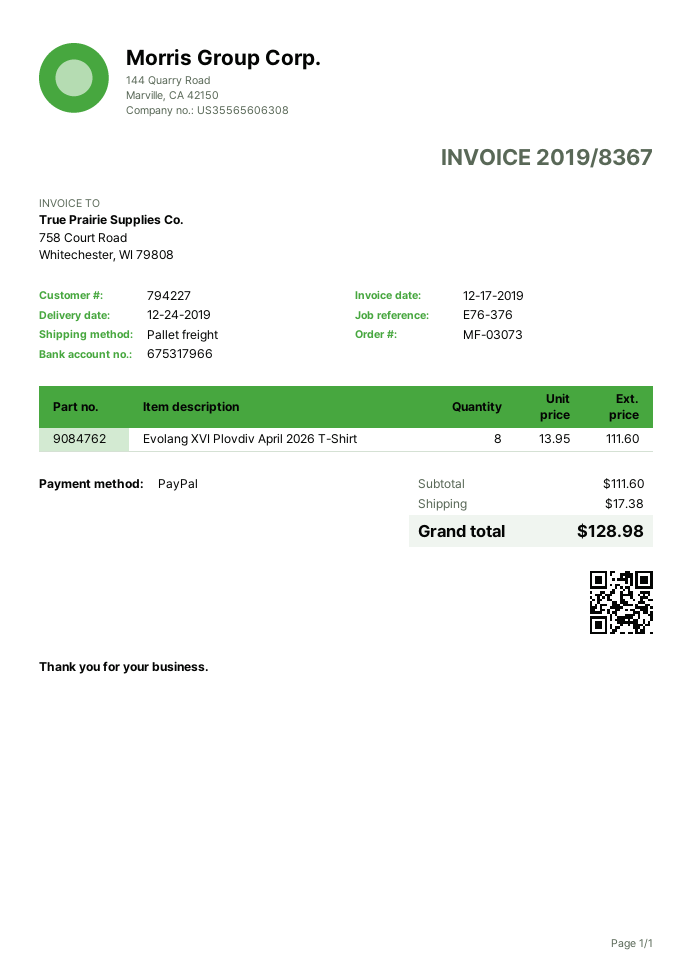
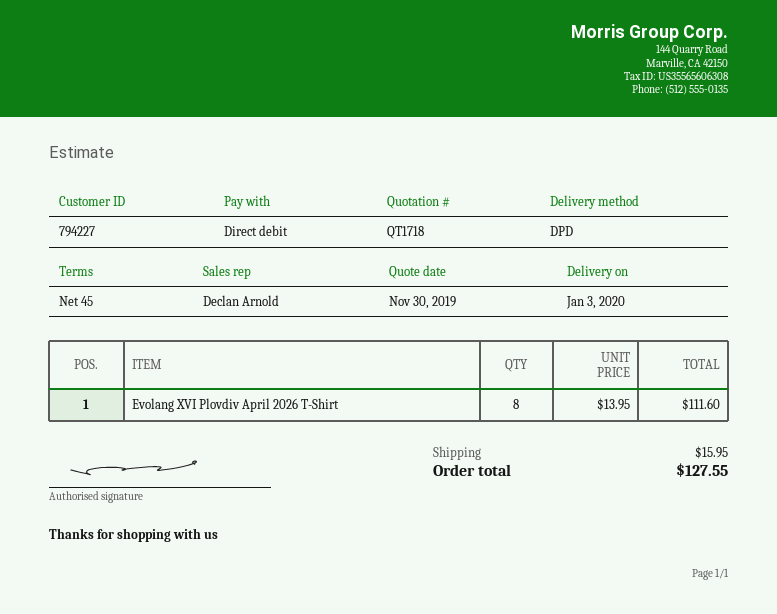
delivery date: 2019-12-24 -> 2020-01-03
payment method: PayPal -> direct debit
shipping method: pallet freight -> DPD
shipping: 17.38 -> 15.95
total: 128.98 -> 127.55

